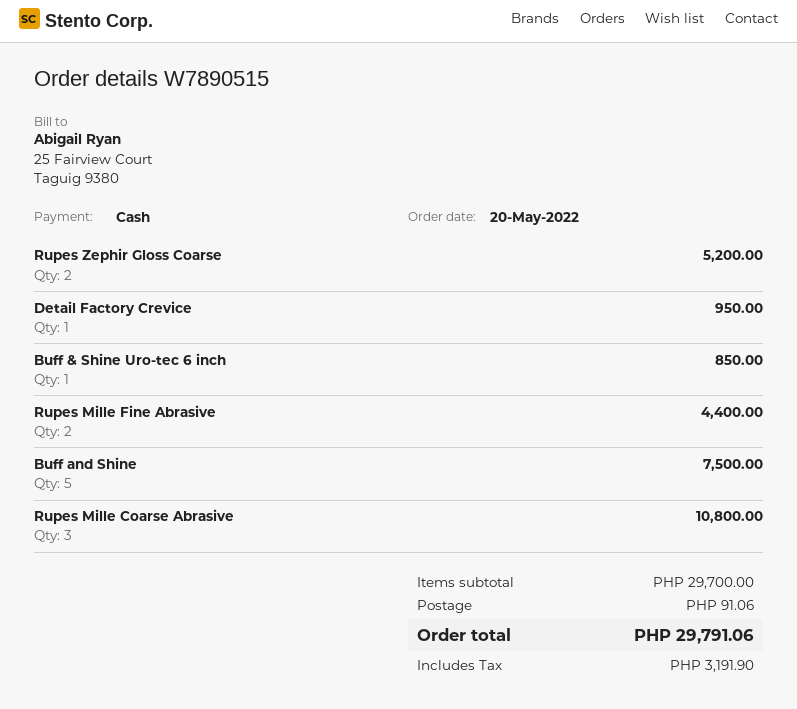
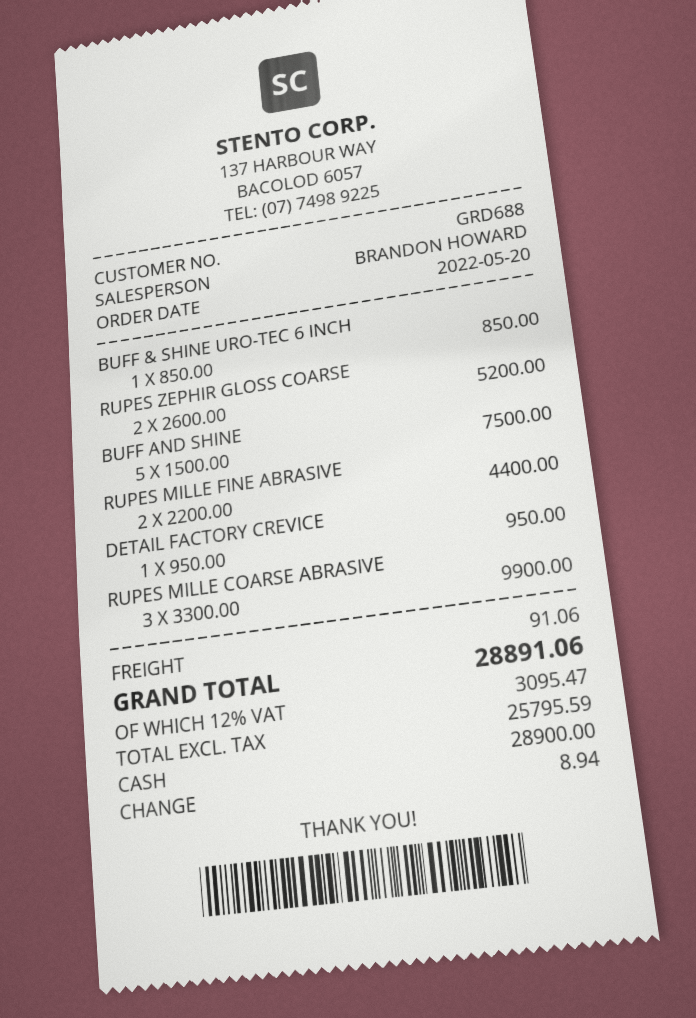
Rupes Mille Coarse Abrasive: 3 for 10800.00 -> 3 for 9900.00
tax: 3191.90 -> 3095.47
total: 29791.06 -> 28891.06

